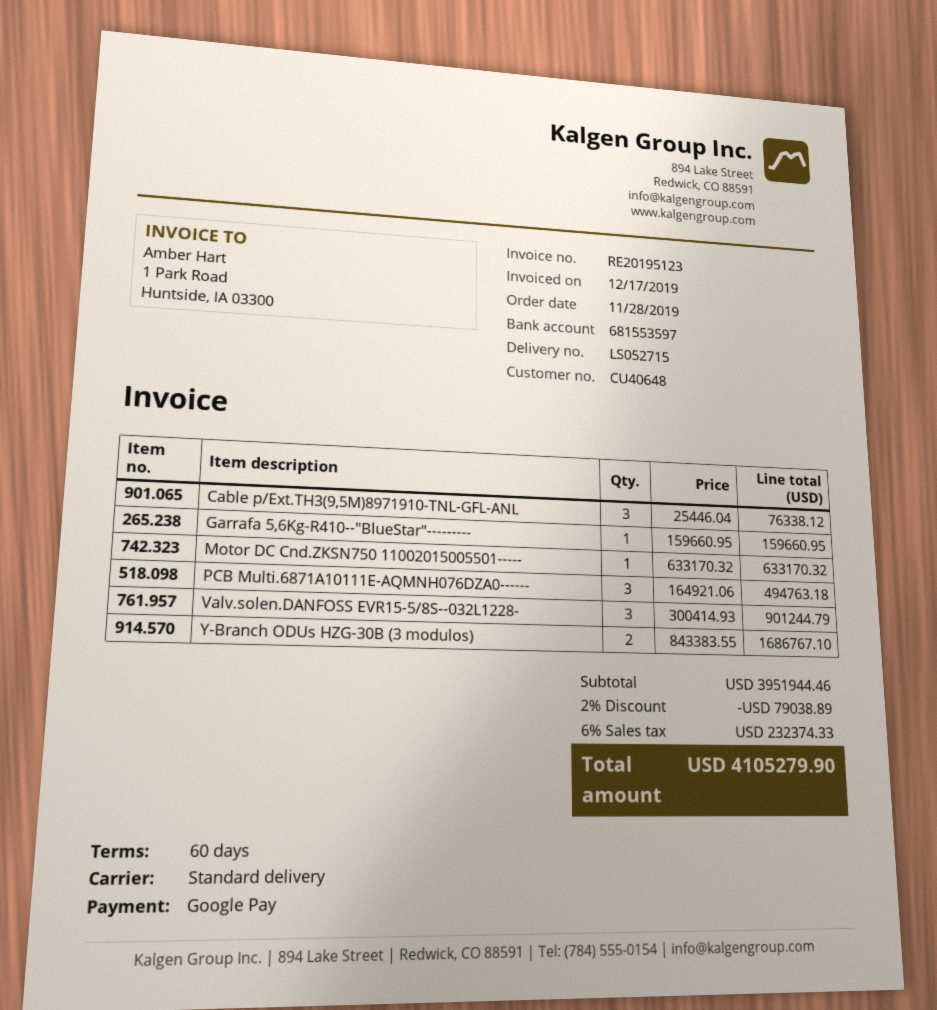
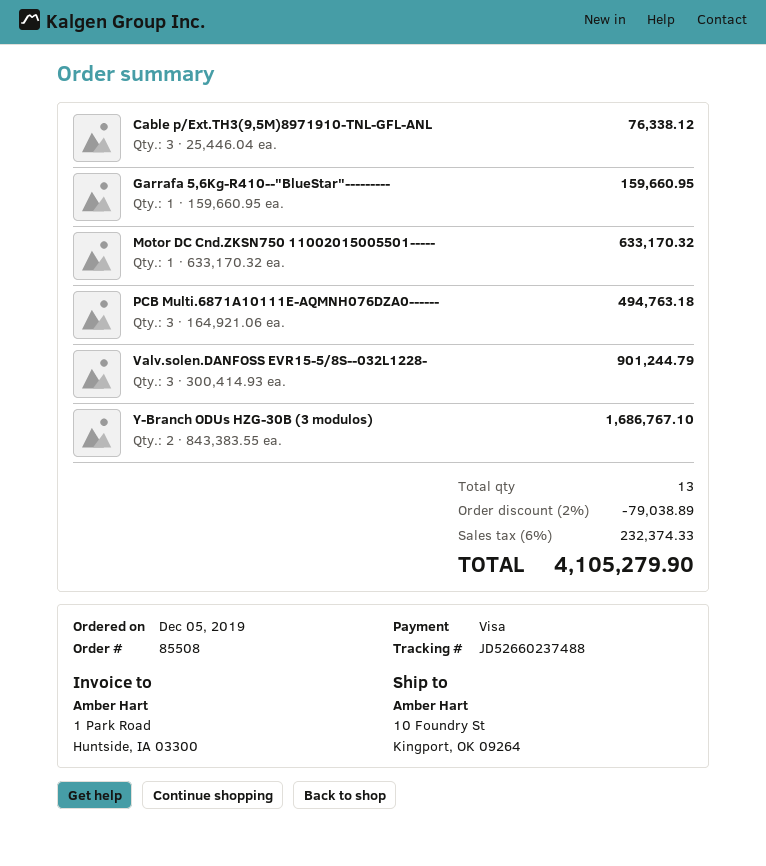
order date: 2019-11-28 -> 2019-12-05
payment method: Google Pay -> Visa

